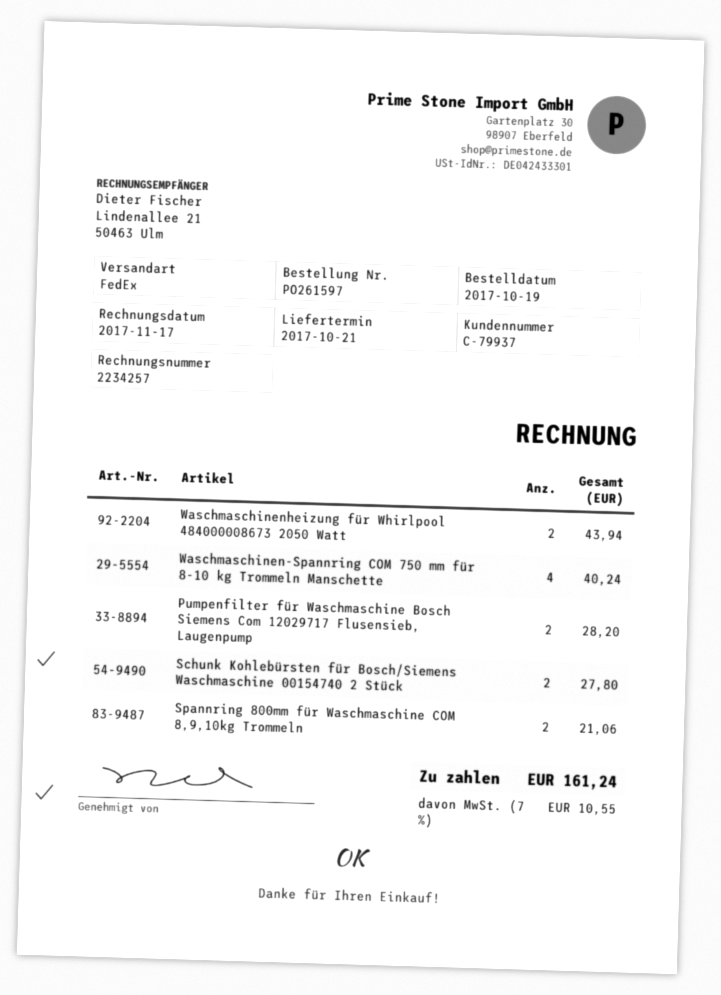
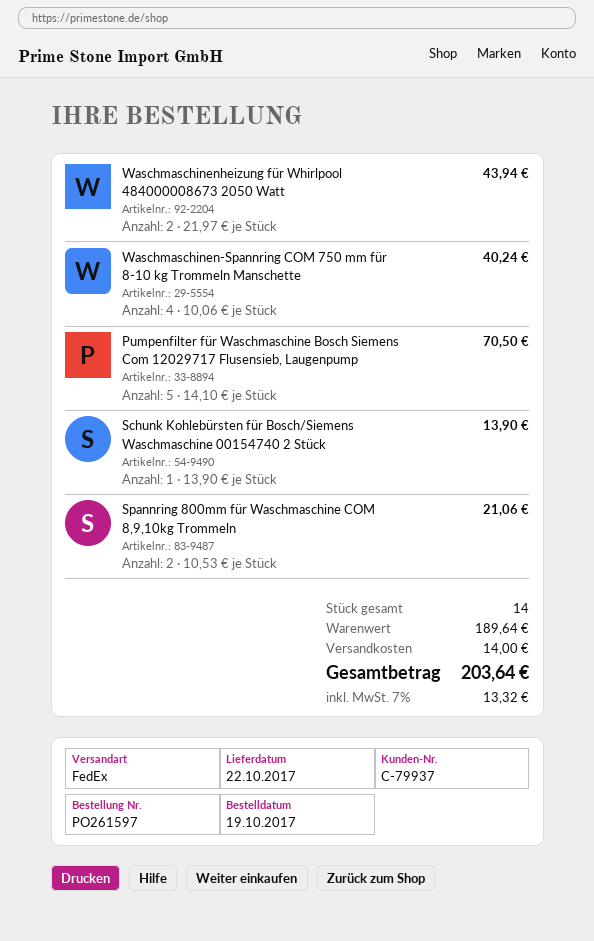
delivery date: 2017-10-21 -> 2017-10-22
Pumpenfilter für Waschmaschine Bosch Siemens Com 12029717 Flusensieb, Laugenpump: 2 for 28.20 -> 5 for 70.50
Schunk Kohlebürsten für Bosch/Siemens Waschmaschine 00154740 2 Stück: 2 for 27.80 -> 1 for 13.90
shipping: none -> 14.00
tax: 7% = 10.55 -> 7% = 13.32
total: 161.24 -> 203.64

